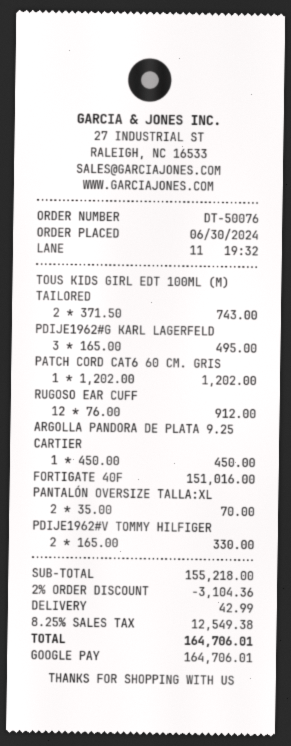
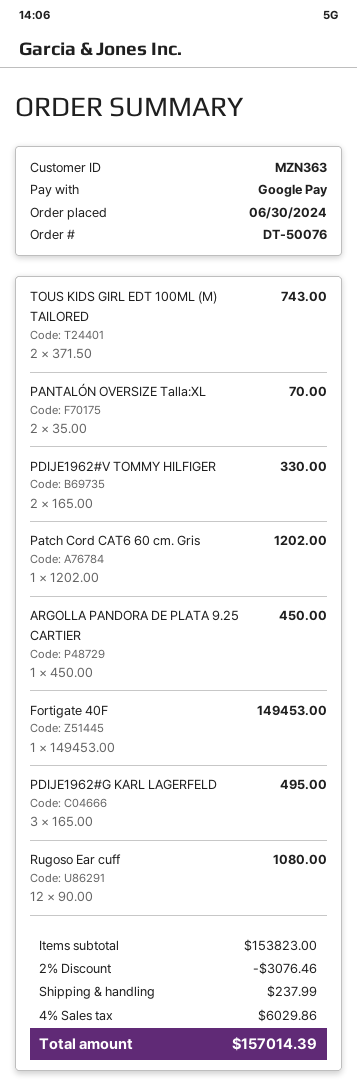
RUGOSO EAR CUFF: 12 x 76.00 = 912.00 -> 12 x 90.00 = 1080.00
FORTIGATE 40F: 1 x 151016.00 = 151016.00 -> 1 x 149453.00 = 149453.00
subtotal: 155218.00 -> 153823.00
discount: 2% = 3104.36 -> 2% = 3076.46
shipping: 42.99 -> 237.99
tax: 8.25% = 12549.38 -> 4% = 6029.86
total: 164706.01 -> 157014.39

